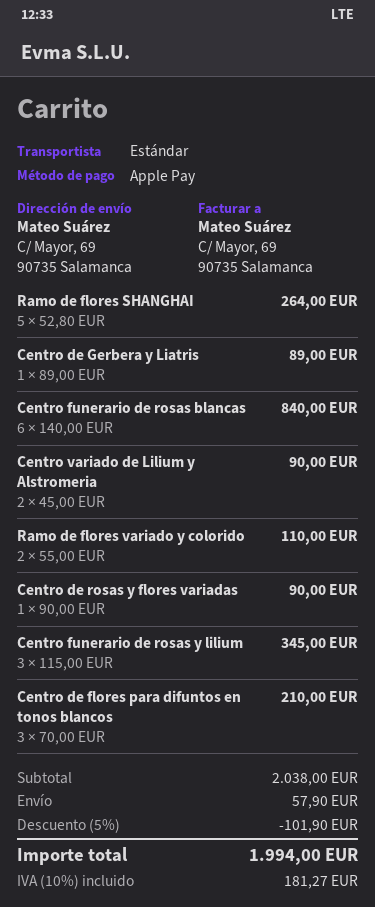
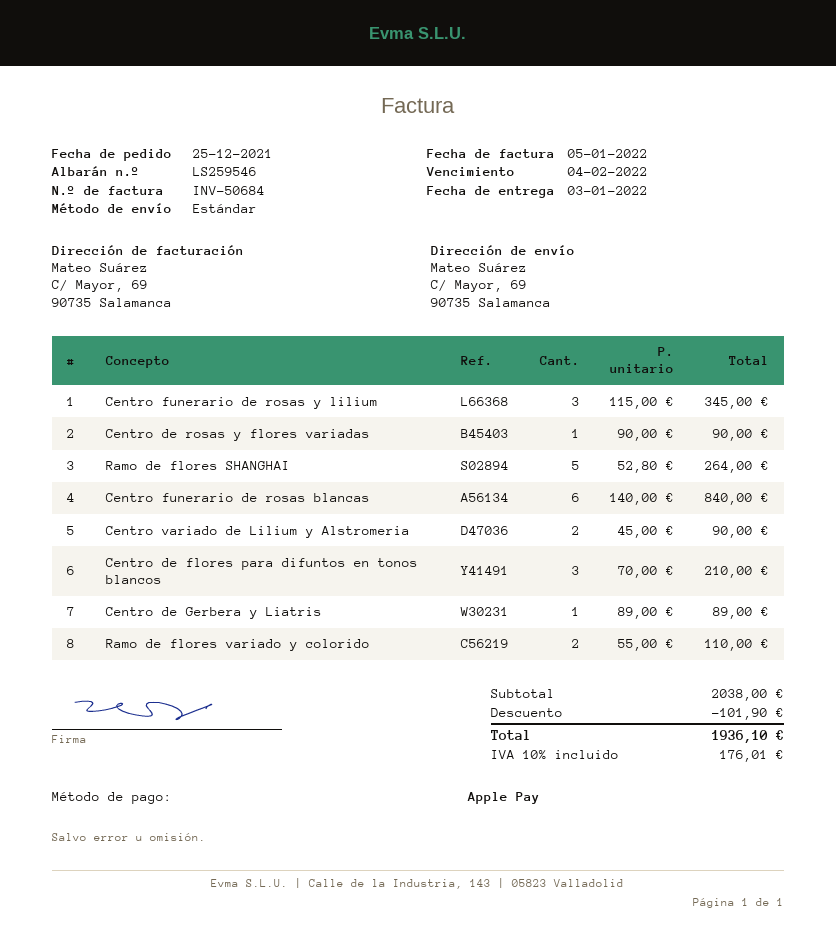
shipping: 57.90 -> none
tax: 10% = 181.27 -> 10% = 176.01
total: 1994.00 -> 1936.10

